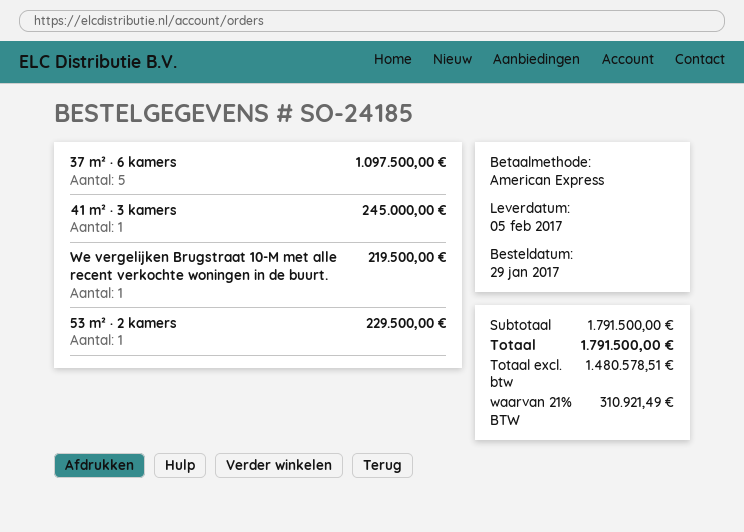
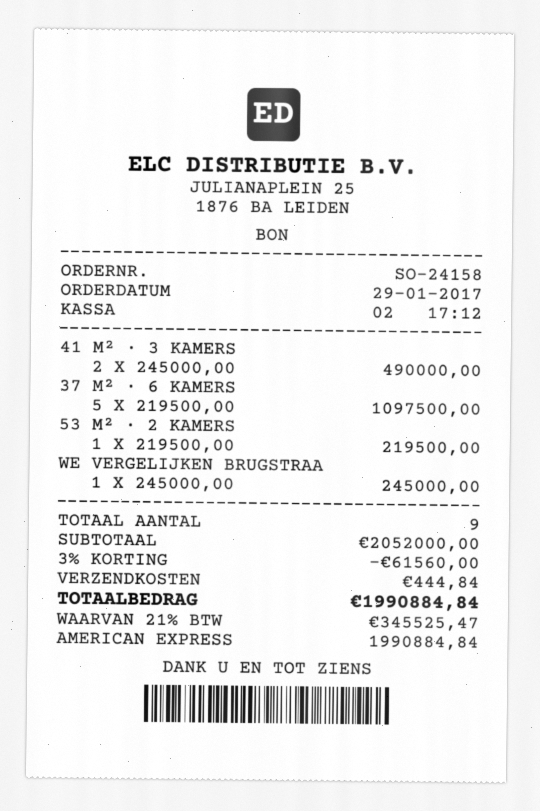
order number: SO-24185 -> SO-24158
41 m² · 3 kamers: 1 for 245000.00 -> 2 for 490000.00
We vergelijken Brugstraat 10-M met alle recent verkochte woningen in de buurt.: 1 for 219500.00 -> 1 for 245000.00
53 m² · 2 kamers: 1 for 229500.00 -> 1 for 219500.00
subtotal: 1791500.00 -> 2052000.00
discount: none -> 3% = 61560.00
shipping: none -> 444.84
tax: 21% = 310921.49 -> 21% = 345525.47
total: 1791500.00 -> 1990884.84

